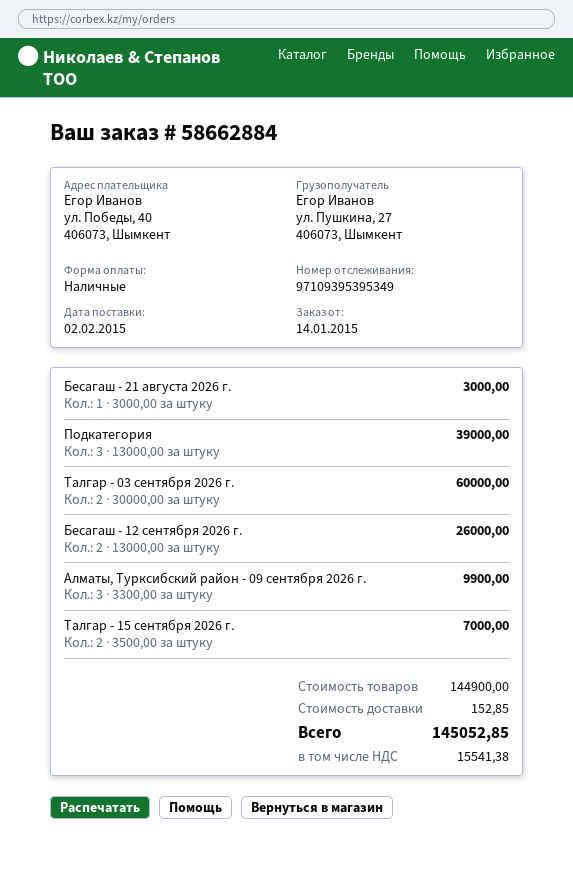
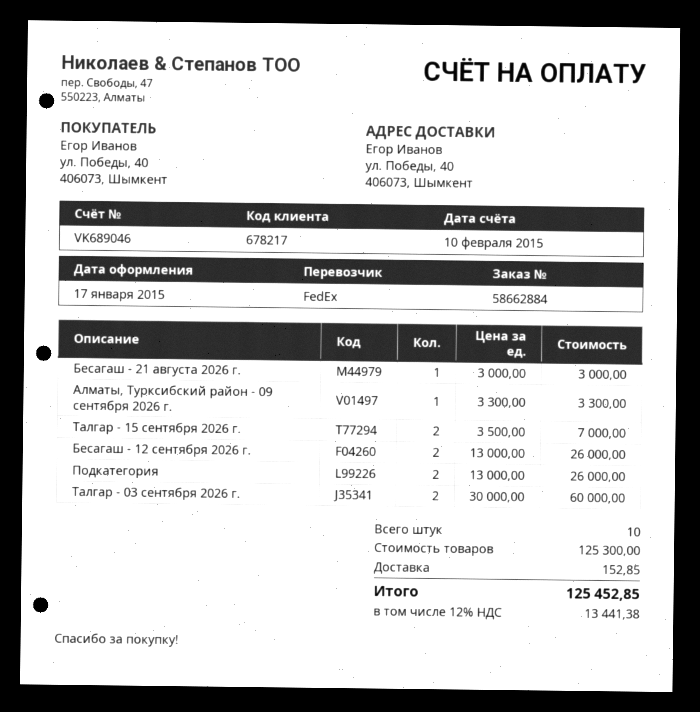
order date: 2015-01-14 -> 2015-01-17
ship to: ул. Пушкина, 27, 406073, Шымкент -> ул. Победы, 40, 406073, Шымкент
Подкатегория: 3 x 13000.00 = 39000.00 -> 2 x 13000.00 = 26000.00
Алматы, Турксибский район - 09 сентября 2026 г.: 3 x 3300.00 = 9900.00 -> 1 x 3300.00 = 3300.00
subtotal: 144900.00 -> 125300.00
tax: 15541.38 -> 13441.38
total: 145052.85 -> 125452.85

